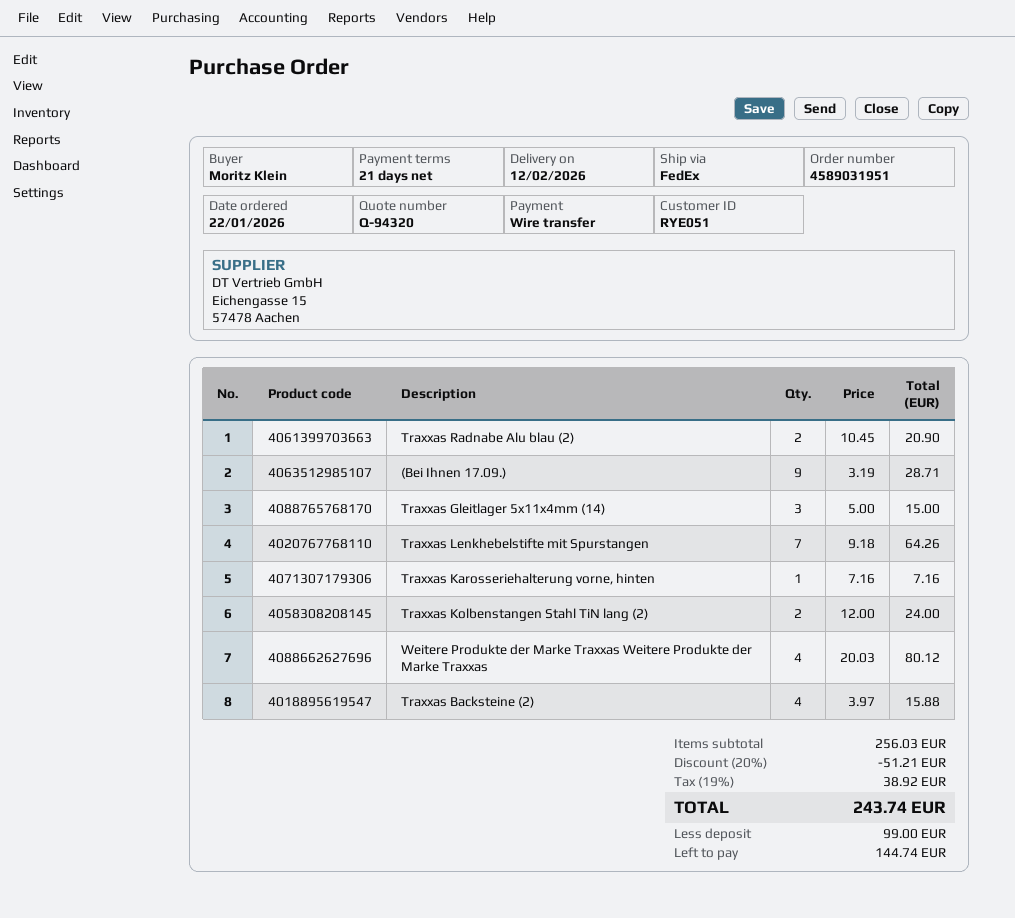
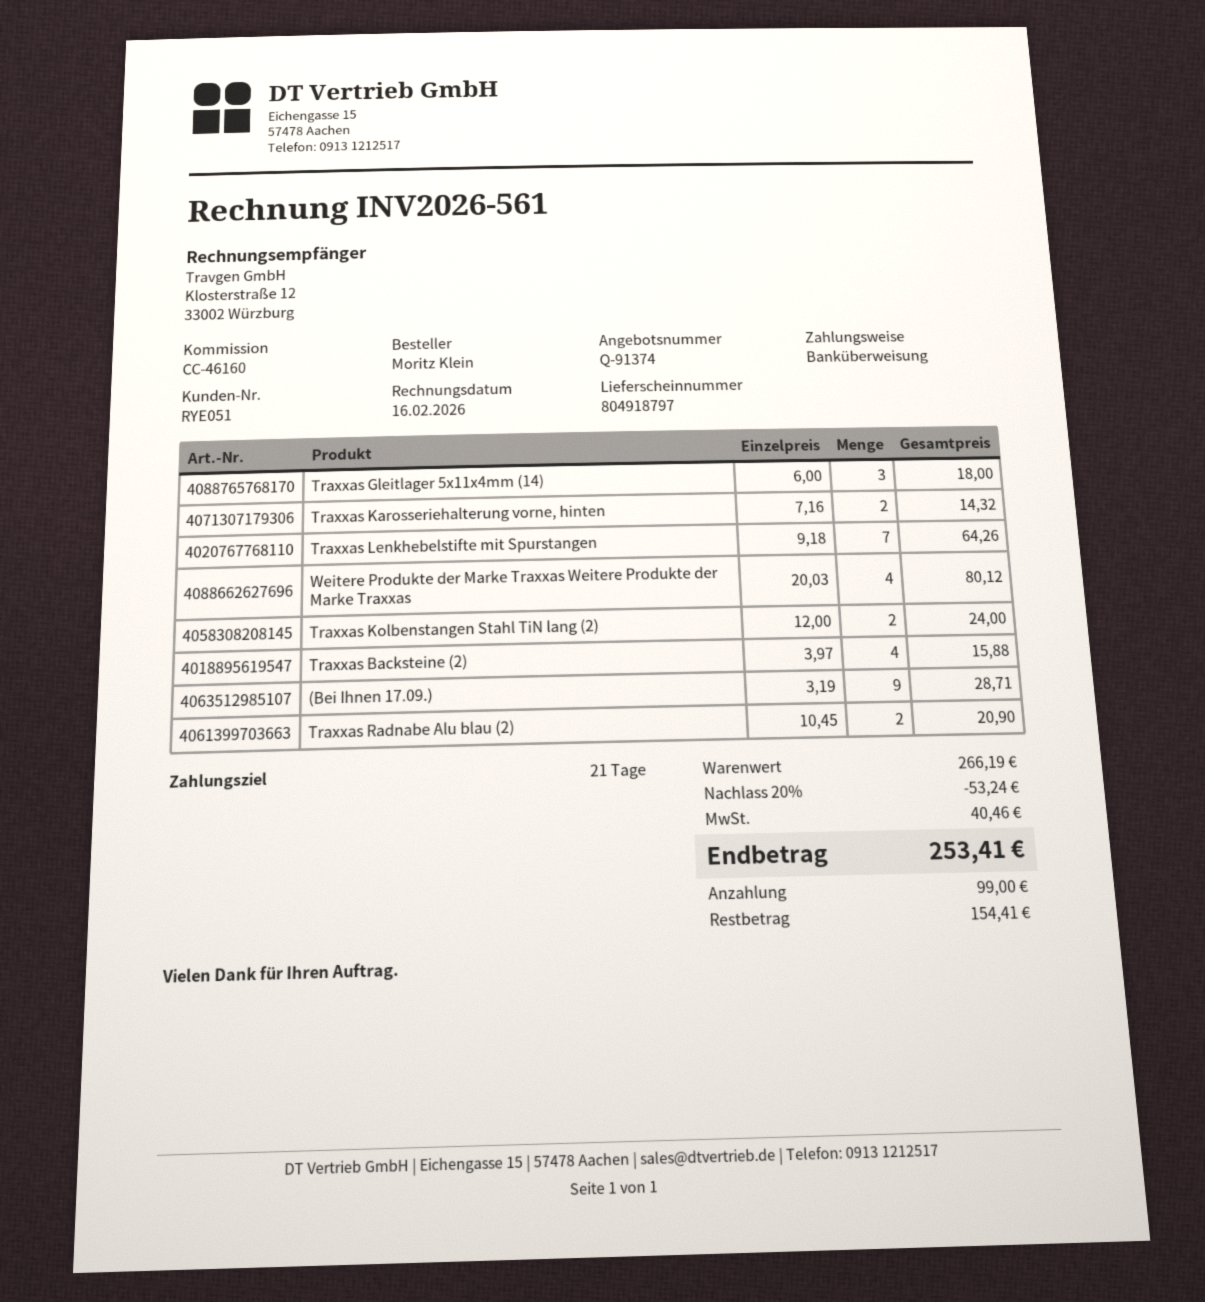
quote number: Q-94320 -> Q-91374
Traxxas Gleitlager 5x11x4mm (14): 3 x 5.00 = 15.00 -> 3 x 6.00 = 18.00
Traxxas Karosseriehalterung vorne, hinten: 1 x 7.16 = 7.16 -> 2 x 7.16 = 14.32
subtotal: 256.03 -> 266.19
discount: 20% = 51.21 -> 20% = 53.24
tax: 38.92 -> 40.46
total: 243.74 -> 253.41
balance: 144.74 -> 154.41

